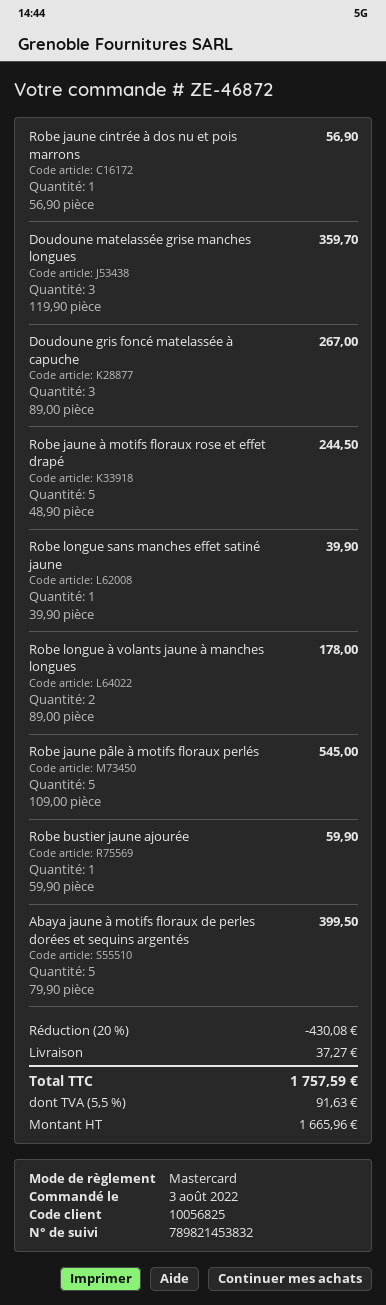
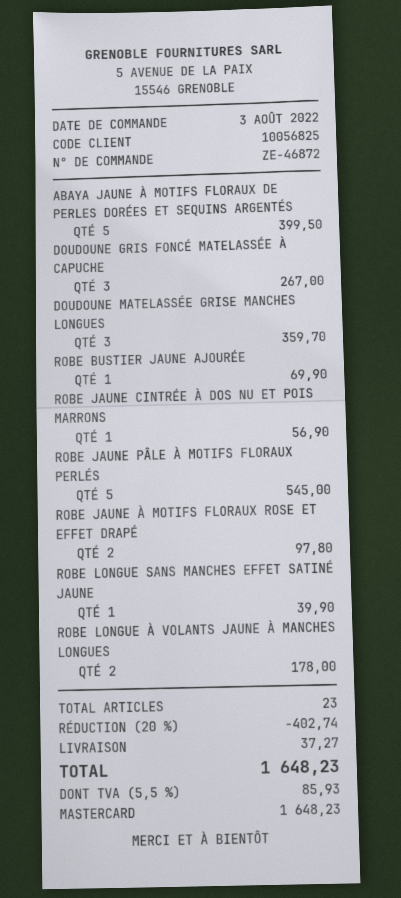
Robe jaune à motifs floraux rose et effet drapé: 5 for 244.50 -> 2 for 97.80
Robe bustier jaune ajourée: 1 for 59.90 -> 1 for 69.90
discount: 20% = 430.08 -> 20% = 402.74
tax: 5.5% = 91.63 -> 5.5% = 85.93
total: 1757.59 -> 1648.23

